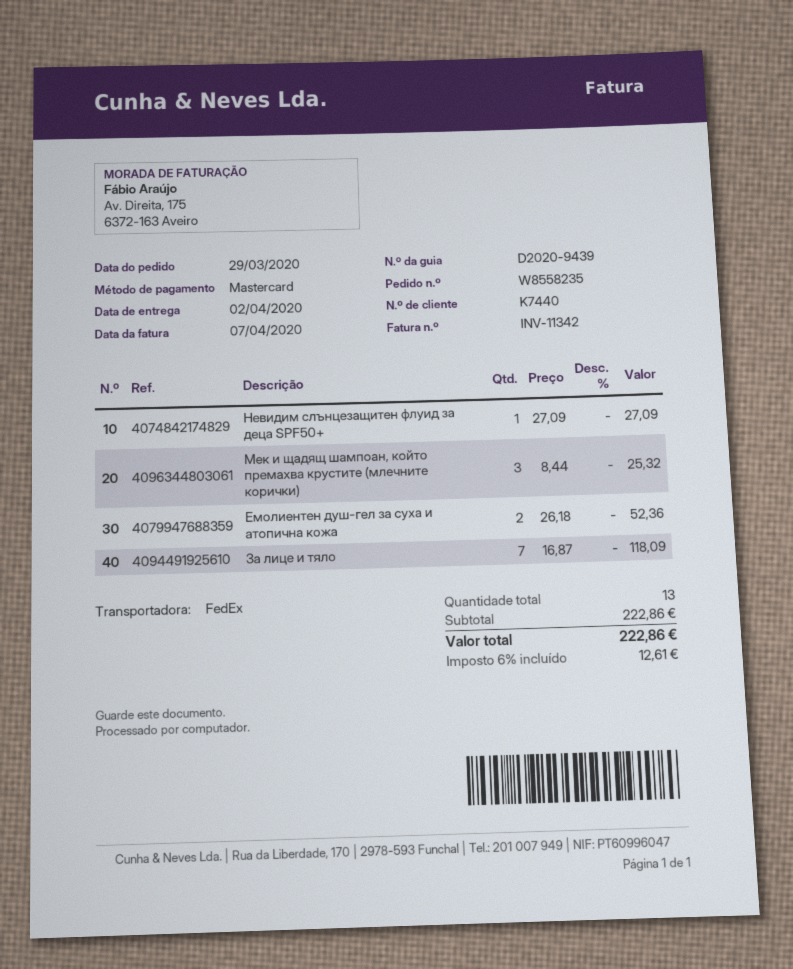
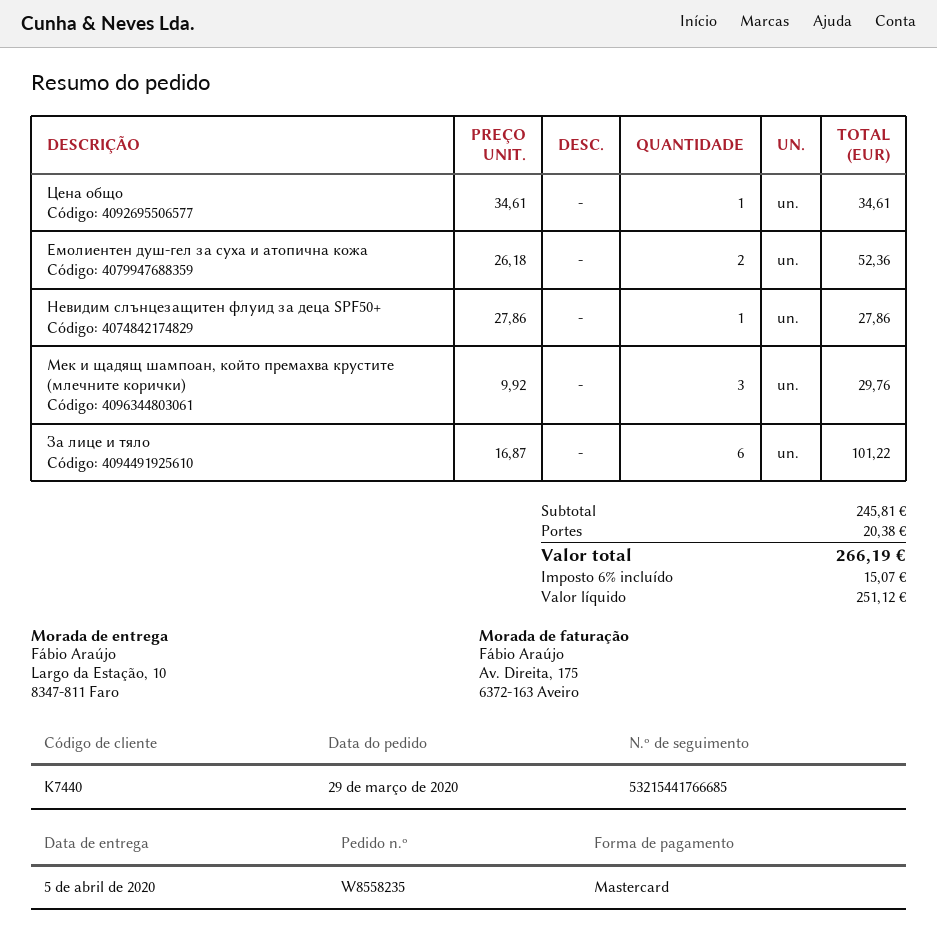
delivery date: 2020-04-02 -> 2020-04-05
Невидим слънцезащитен флуид за деца SPF50+: 1 x 27.09 = 27.09 -> 1 x 27.86 = 27.86
Мек и щадящ шампоан, който премахва крустите (млечните корички): 3 x 8.44 = 25.32 -> 3 x 9.92 = 29.76
За лице и тяло: 7 x 16.87 = 118.09 -> 6 x 16.87 = 101.22
Цена общо: none -> 1 x 34.61 = 34.61
subtotal: 222.86 -> 245.81
shipping: none -> 20.38
tax: 6% = 12.61 -> 6% = 15.07
total: 222.86 -> 266.19

